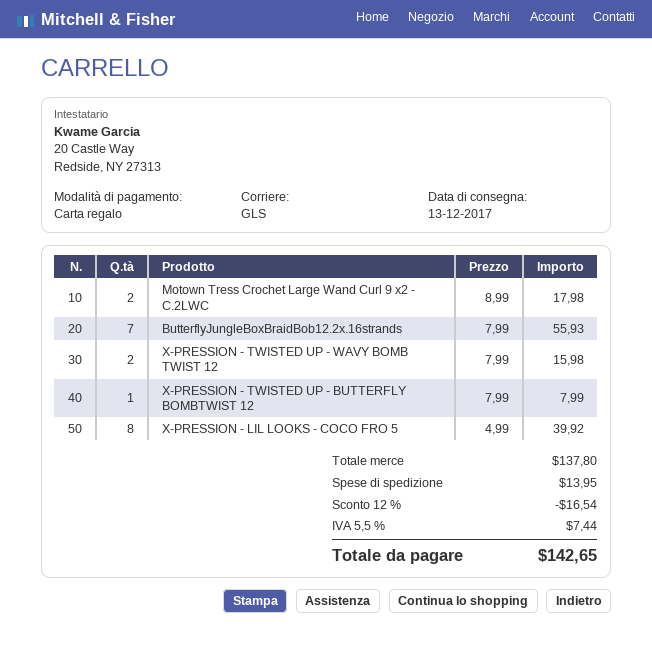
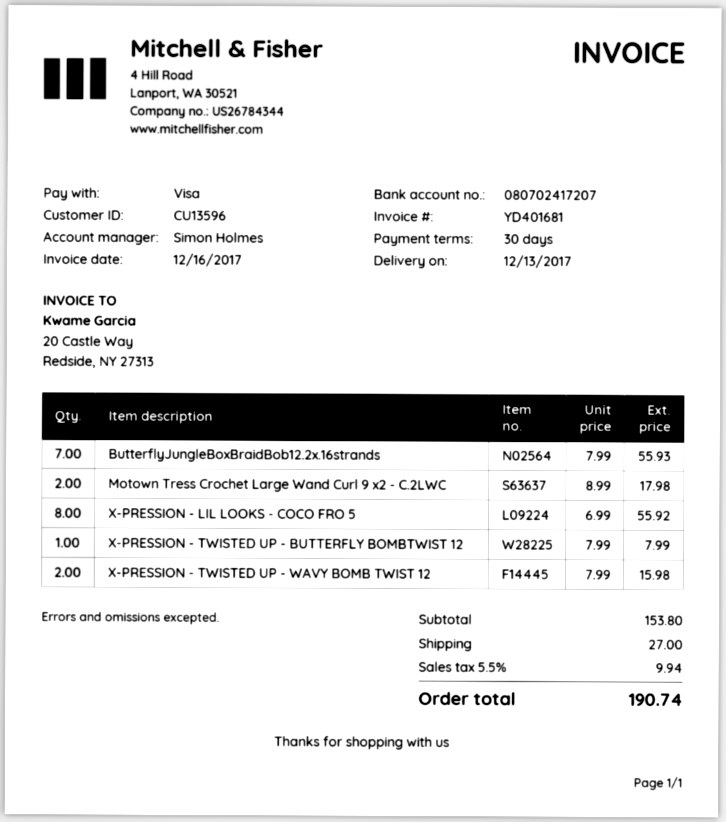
payment method: gift card -> Visa
X-PRESSION - LIL LOOKS - COCO FRO 5: 8 x 4.99 = 39.92 -> 8 x 6.99 = 55.92
subtotal: 137.80 -> 153.80
discount: 12% = 16.54 -> none
shipping: 13.95 -> 27.00
tax: 5.5% = 7.44 -> 5.5% = 9.94
total: 142.65 -> 190.74

